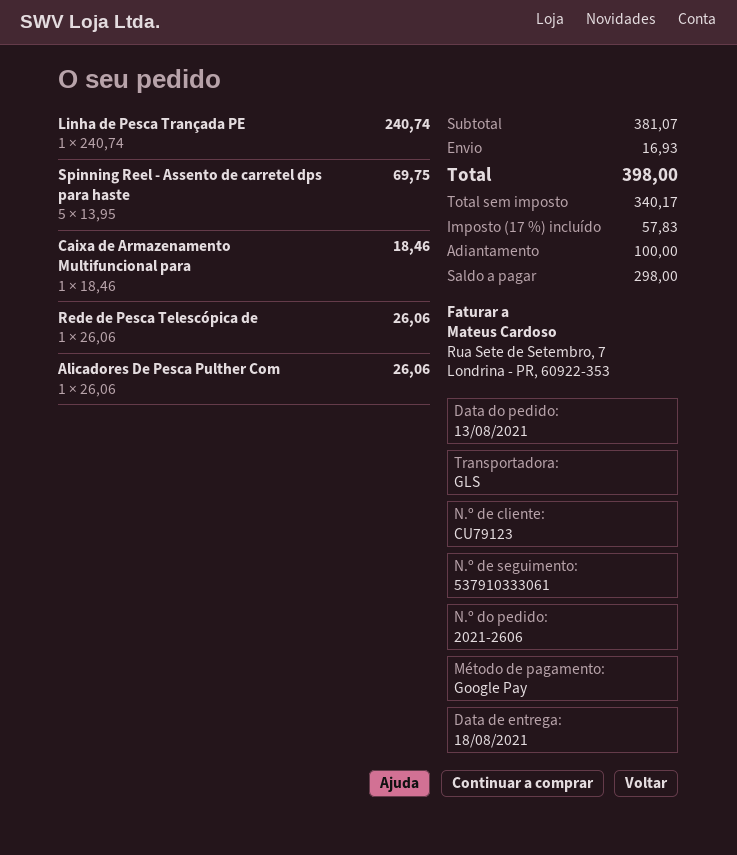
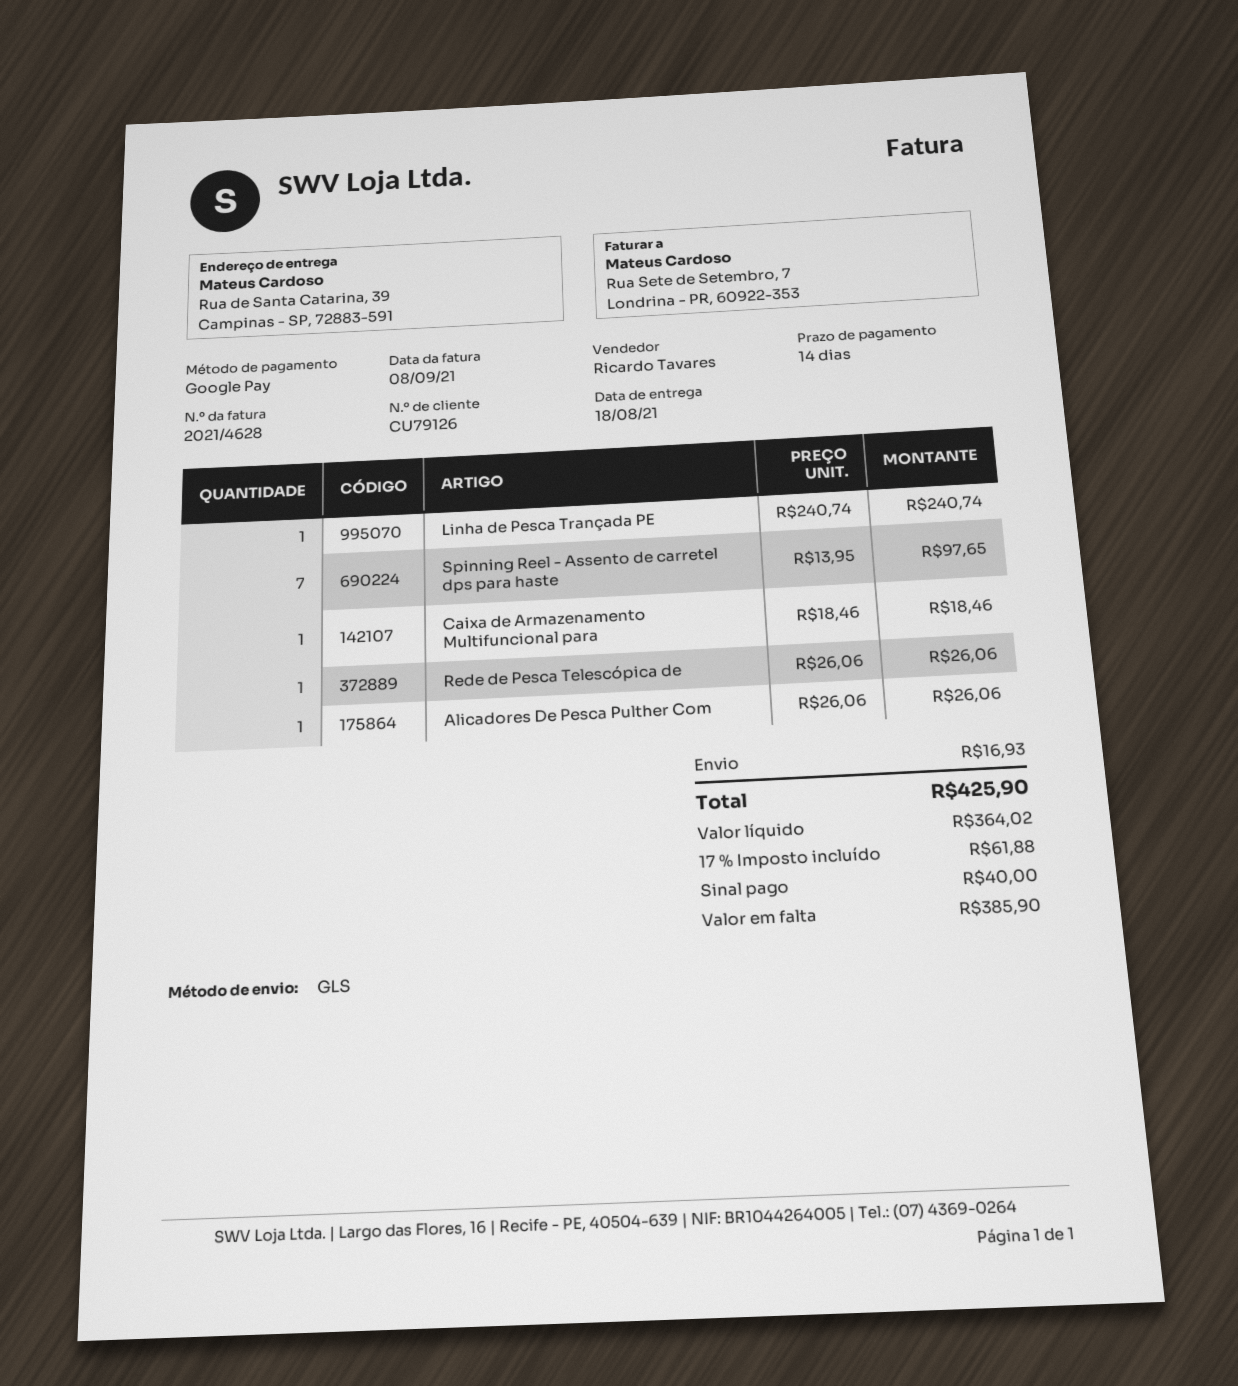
customer number: CU79123 -> CU79126
Spinning Reel - Assento de carretel dps para haste: 5 x 13.95 = 69.75 -> 7 x 13.95 = 97.65
net: 340.17 -> 364.02
tax: 17% = 57.83 -> 17% = 61.88
total: 398.00 -> 425.90
deposit: 100.00 -> 40.00
balance: 298.00 -> 385.90

